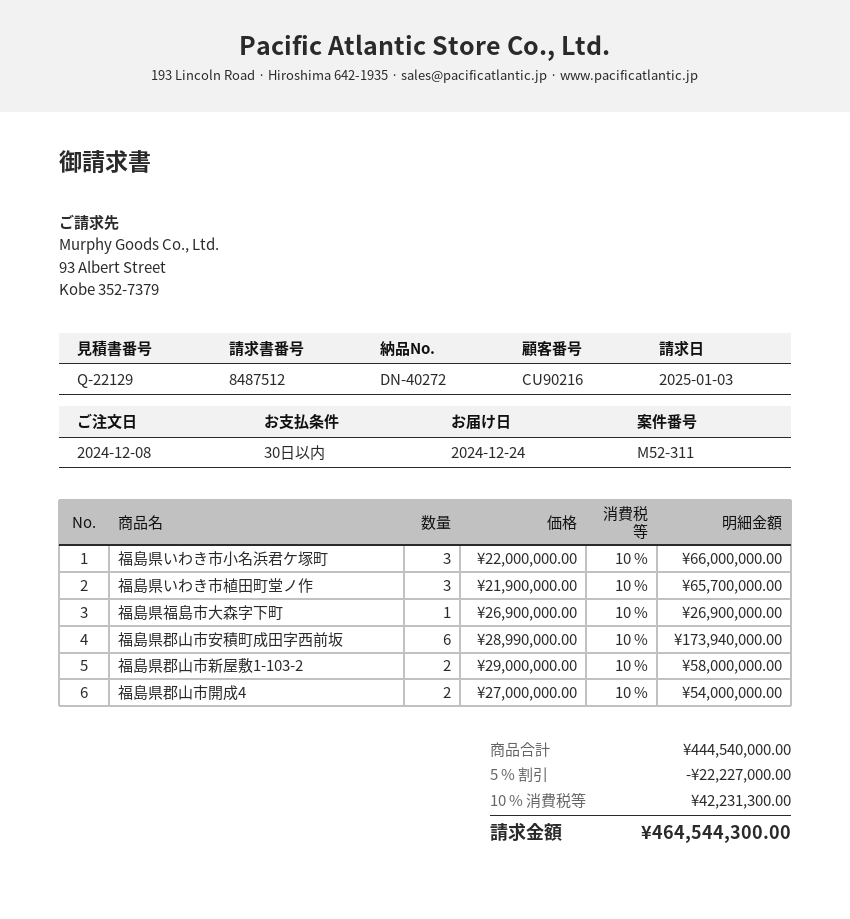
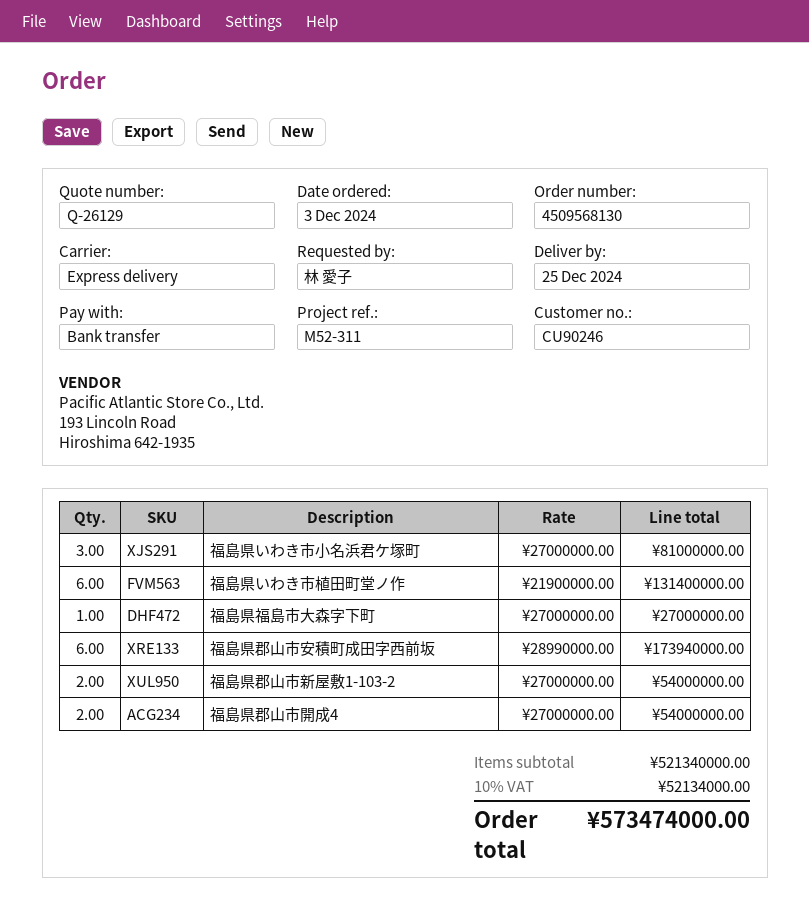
quote number: Q-22129 -> Q-26129
order date: 2024-12-08 -> 2024-12-03
delivery date: 2024-12-24 -> 2024-12-25
customer number: CU90216 -> CU90246
福島県いわき市小名浜君ケ塚町: 3 x 22000000.00 = 66000000.00 -> 3 x 27000000.00 = 81000000.00
福島県いわき市植田町堂ノ作: 3 x 21900000.00 = 65700000.00 -> 6 x 21900000.00 = 131400000.00
福島県福島市大森字下町: 1 x 26900000.00 = 26900000.00 -> 1 x 27000000.00 = 27000000.00
福島県郡山市新屋敷1-103-2: 2 x 29000000.00 = 58000000.00 -> 2 x 27000000.00 = 54000000.00
subtotal: 444540000.00 -> 521340000.00
discount: 5% = 22227000.00 -> none
tax: 10% = 42231300.00 -> 10% = 52134000.00
total: 464544300.00 -> 573474000.00

